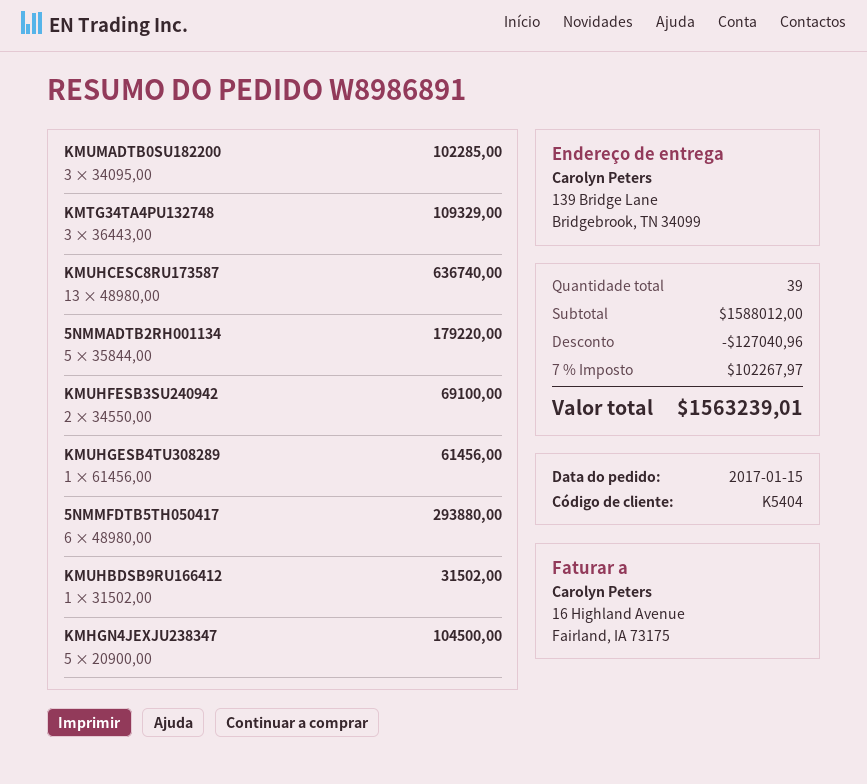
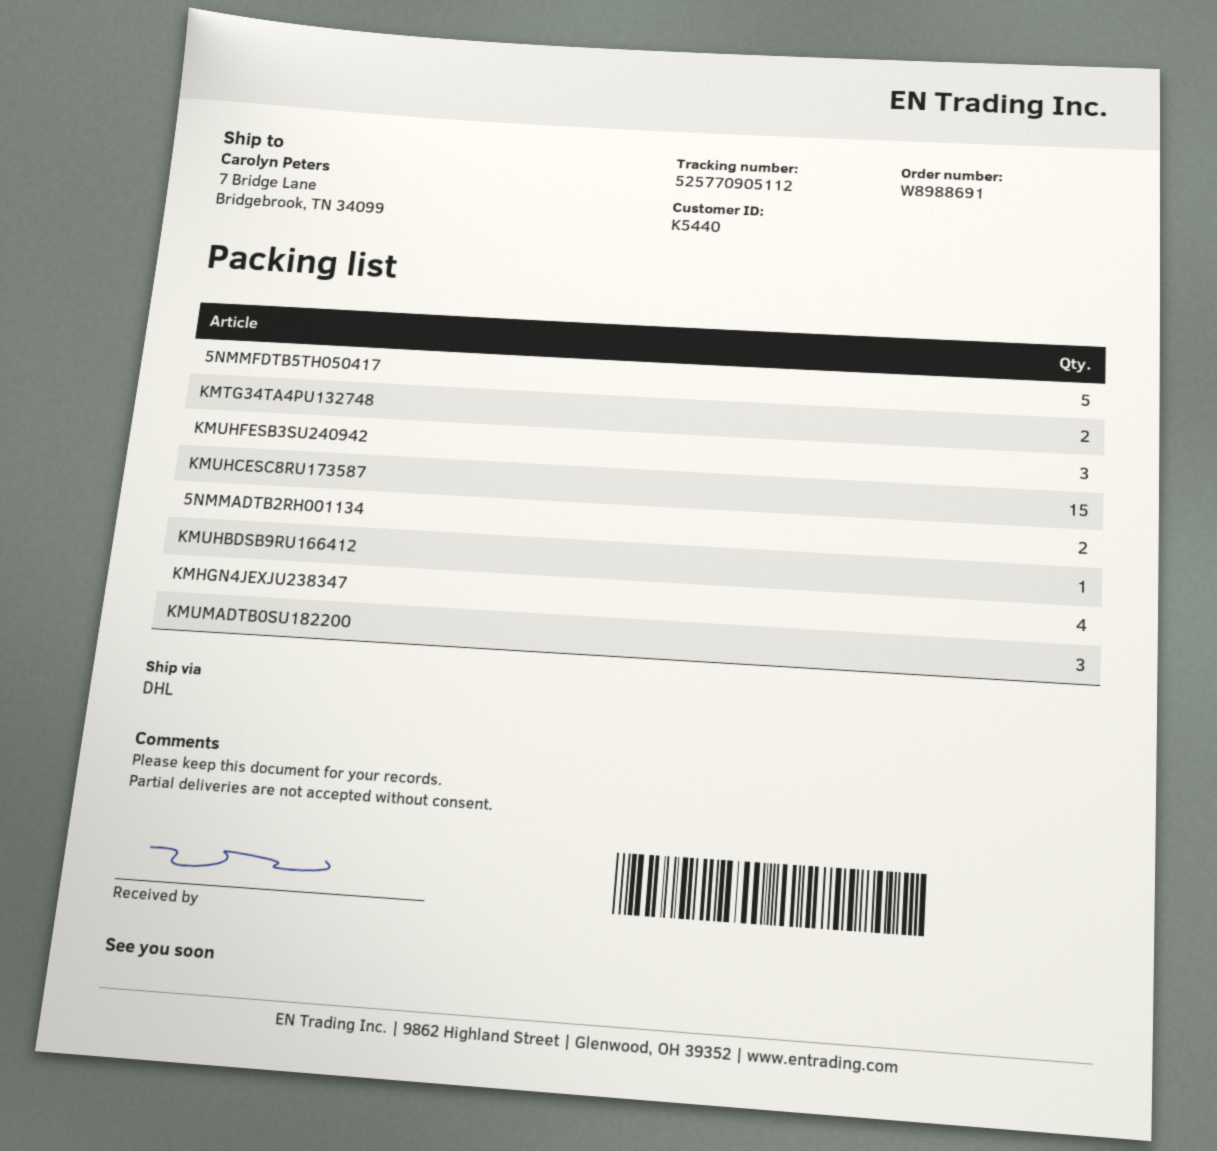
order number: W8986891 -> W8988691
customer number: K5404 -> K5440
ship to: 139 Bridge Lane, Bridgebrook, TN 34099 -> 7 Bridge Lane, Bridgebrook, TN 34099
KMTG34TA4PU132748: 3 -> 2
KMUHCESC8RU173587: 13 -> 15
5NMMADTB2RH001134: 5 -> 2
KMUHFESB3SU240942: 2 -> 3
KMUHGESB4TU308289: 1 -> none
5NMMFDTB5TH050417: 6 -> 5
KMHGN4JEXJU238347: 5 -> 4

